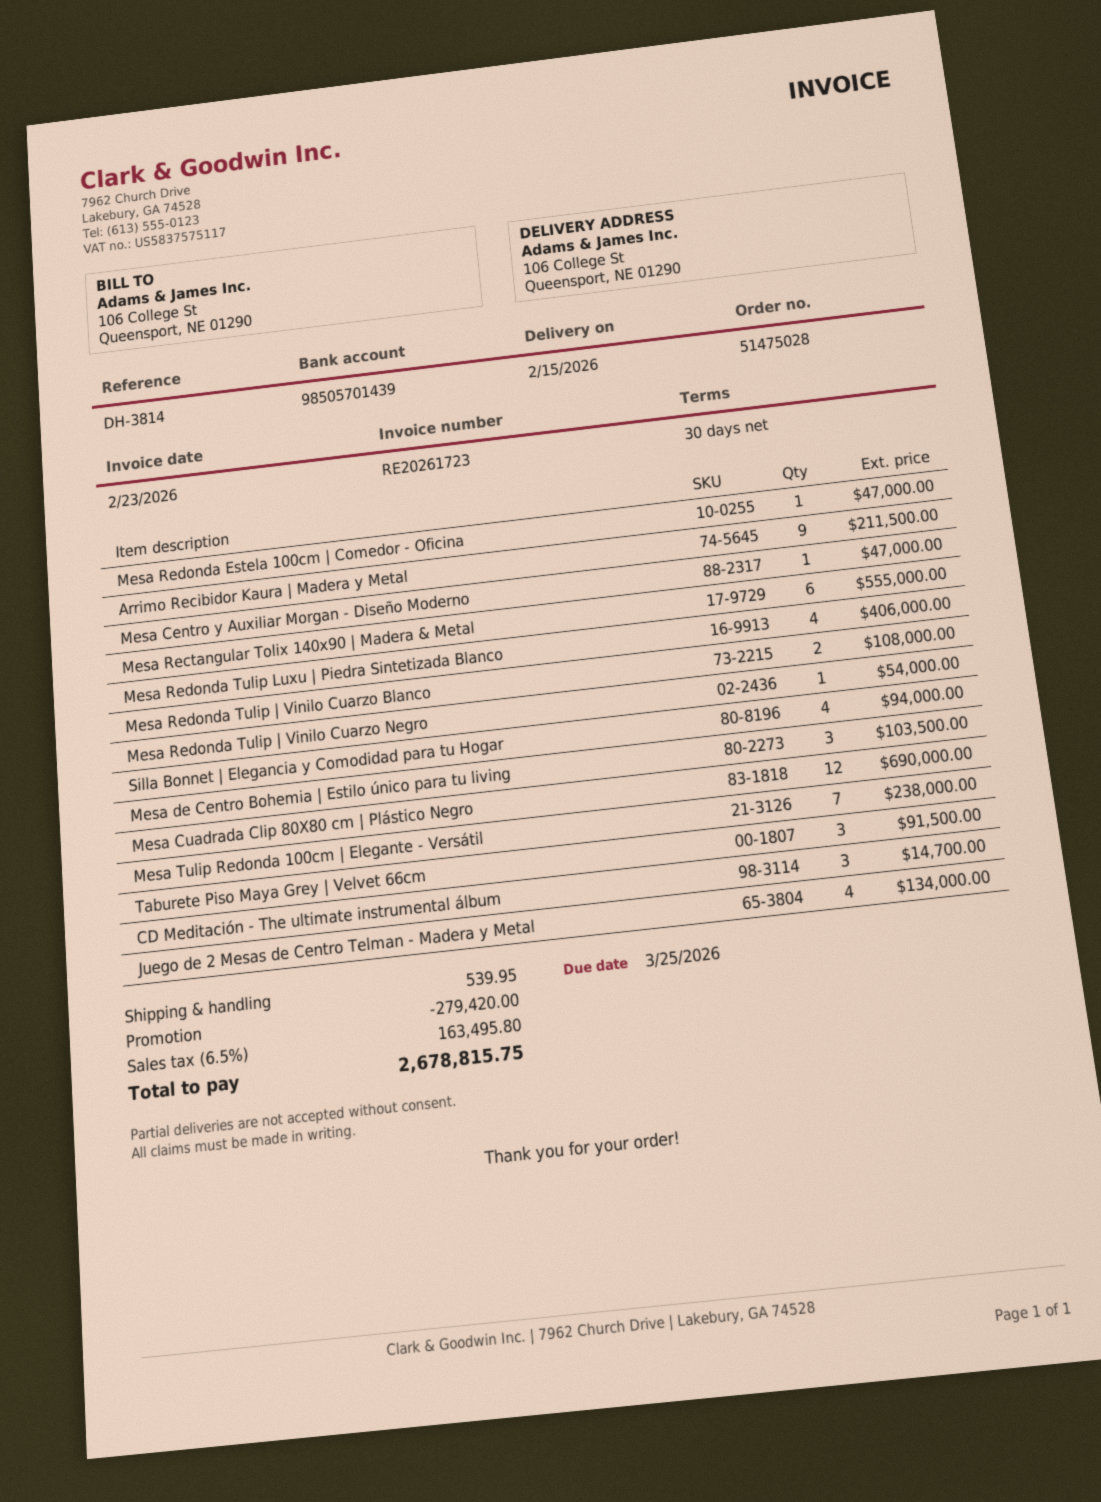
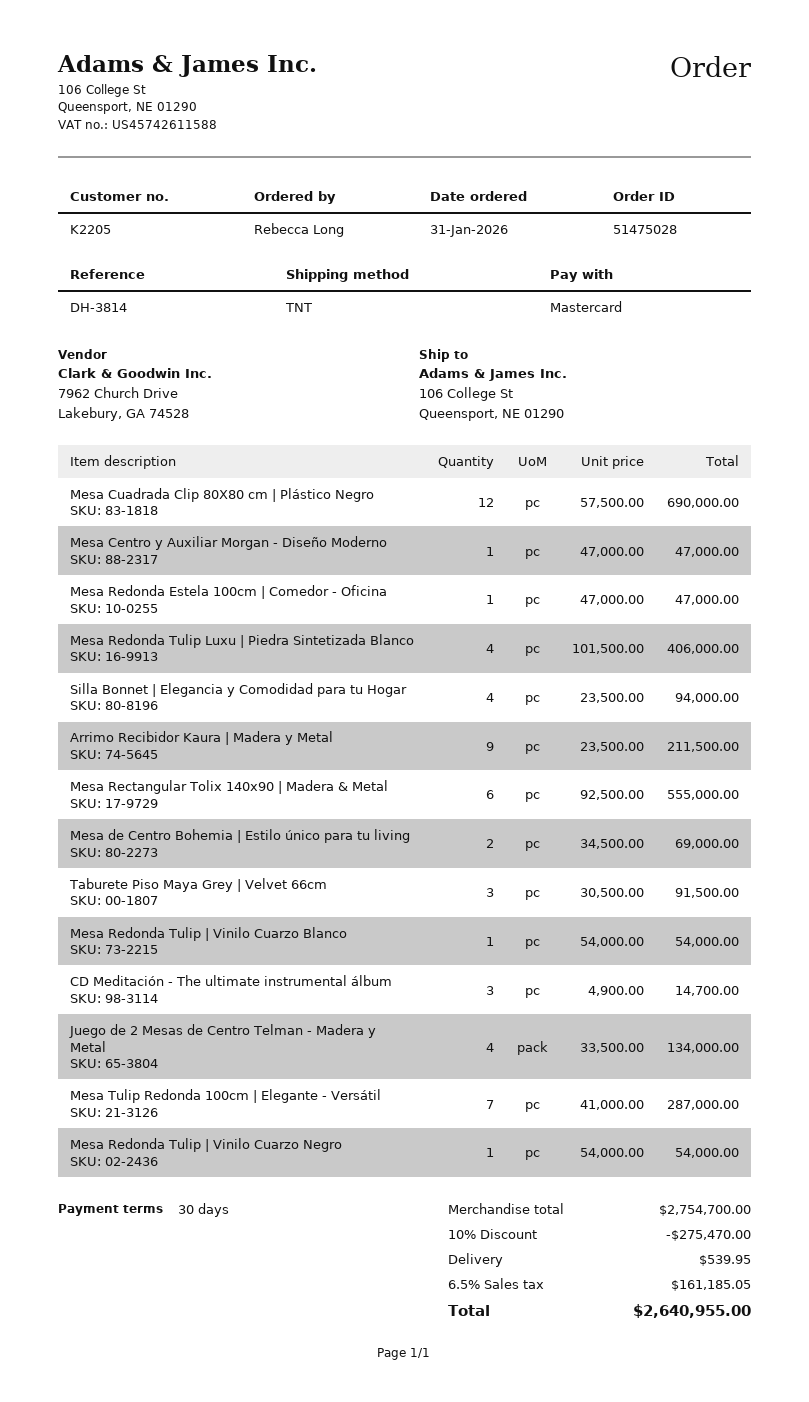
Mesa Redonda Tulip | Vinilo Cuarzo Blanco: 2 for 108000.00 -> 1 for 54000.00
Mesa de Centro Bohemia | Estilo único para tu living: 3 for 103500.00 -> 2 for 69000.00
Mesa Tulip Redonda 100cm | Elegante - Versátil: 7 for 238000.00 -> 7 for 287000.00
discount: 279420.00 -> 275470.00
tax: 6.5% = 163495.80 -> 6.5% = 161185.05
total: 2678815.75 -> 2640955.00

